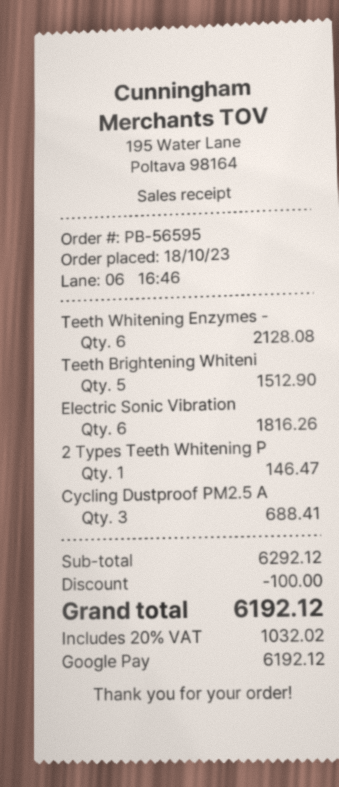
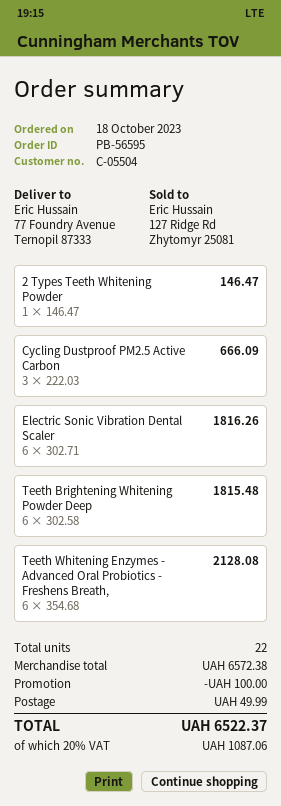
Teeth Brightening Whiteni: 5 for 1512.90 -> 6 for 1815.48
Cycling Dustproof PM2.5 A: 3 for 688.41 -> 3 for 666.09
subtotal: 6292.12 -> 6572.38
shipping: none -> 49.99
tax: 20% = 1032.02 -> 20% = 1087.06
total: 6192.12 -> 6522.37

